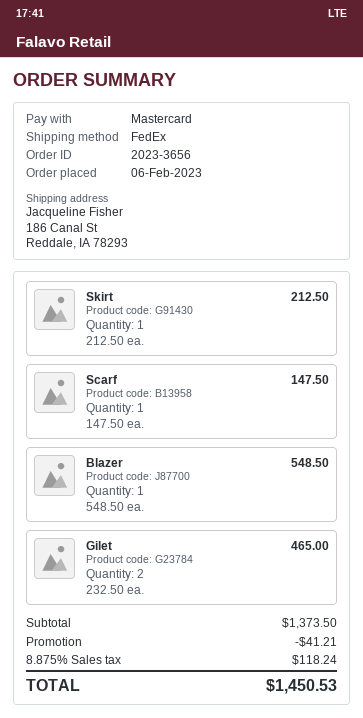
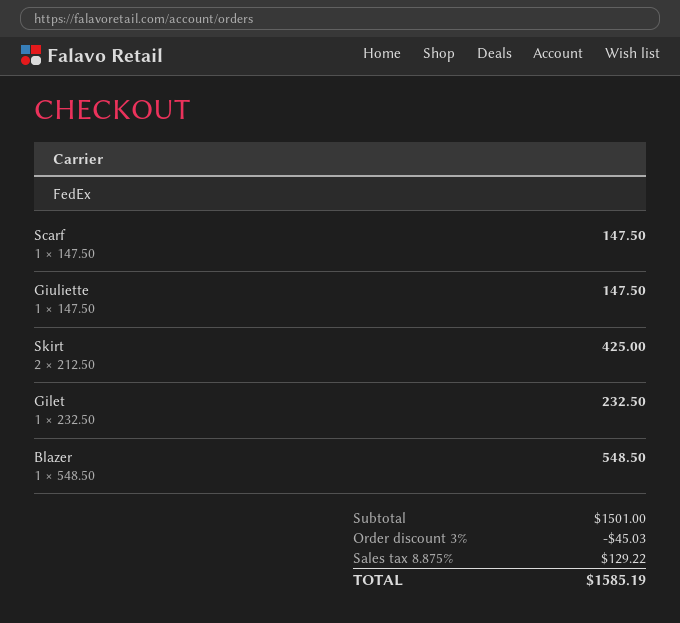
Skirt: 1 x 212.50 = 212.50 -> 2 x 212.50 = 425.00
Gilet: 2 x 232.50 = 465.00 -> 1 x 232.50 = 232.50
Giuliette: none -> 1 x 147.50 = 147.50
subtotal: 1373.50 -> 1501.00
discount: 41.21 -> 45.03
tax: 8.875% = 118.24 -> 8.875% = 129.22
total: 1450.53 -> 1585.19

